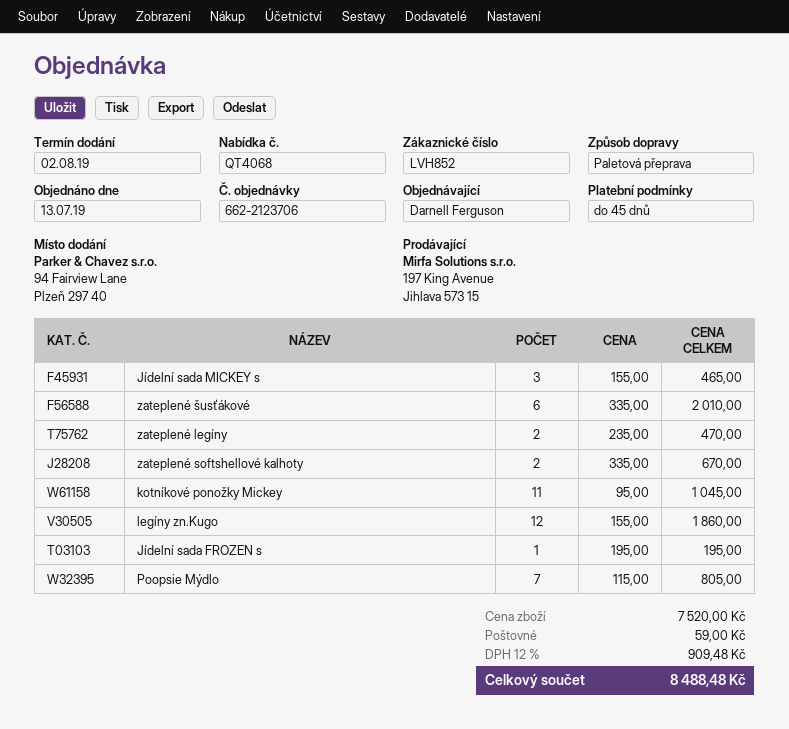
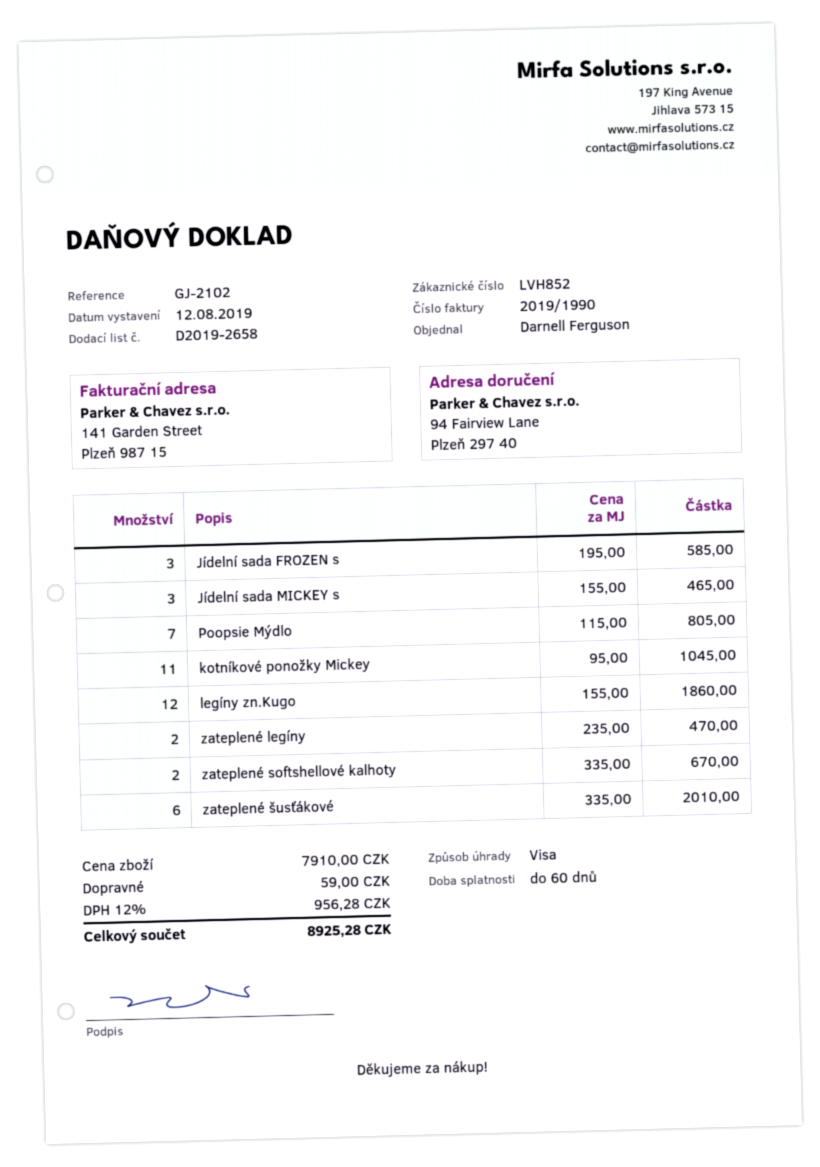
payment terms: 45 days -> 60 days
Jídelní sada FROZEN s: 1 x 195.00 = 195.00 -> 3 x 195.00 = 585.00
subtotal: 7520.00 -> 7910.00
tax: 12% = 909.48 -> 12% = 956.28
total: 8488.48 -> 8925.28

